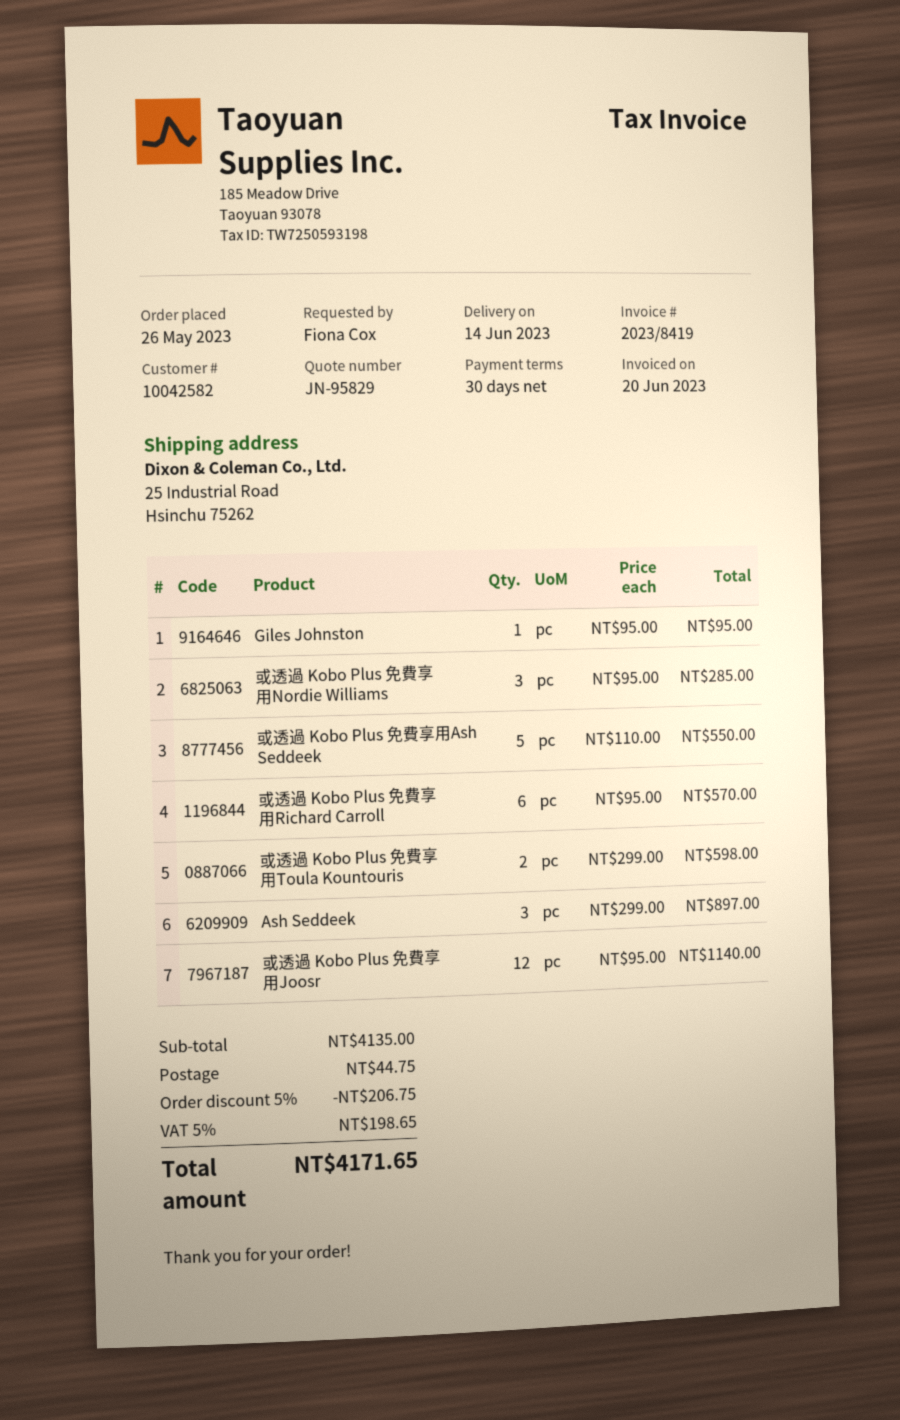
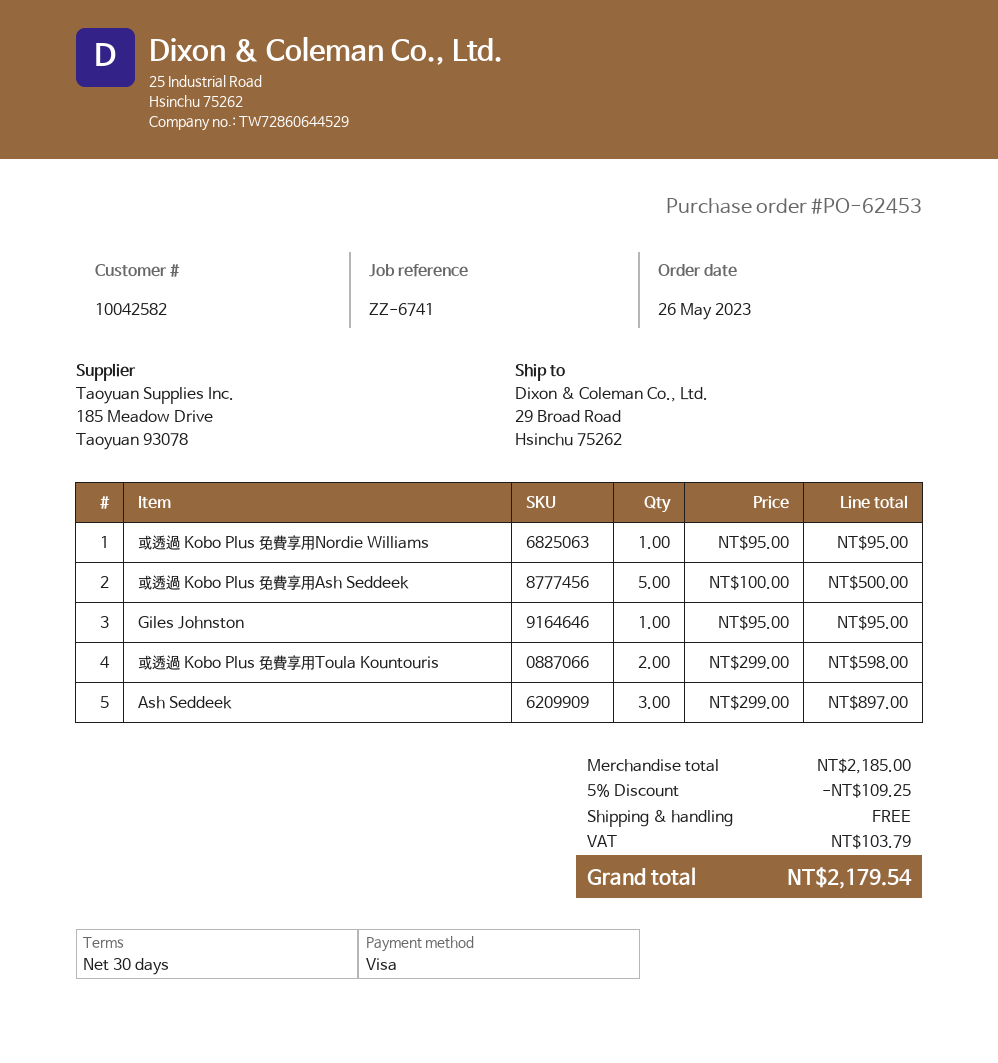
ship to: 25 Industrial Road, Hsinchu 75262 -> 29 Broad Road, Hsinchu 75262
或透過 Kobo Plus 免費享用Nordie Williams: 3 x 95.00 = 285.00 -> 1 x 95.00 = 95.00
或透過 Kobo Plus 免費享用Ash Seddeek: 5 x 110.00 = 550.00 -> 5 x 100.00 = 500.00
或透過 Kobo Plus 免費享用Richard Carroll: 6 x 95.00 = 570.00 -> none
或透過 Kobo Plus 免費享用Joosr: 12 x 95.00 = 1140.00 -> none
subtotal: 4135.00 -> 2185.00
discount: 5% = 206.75 -> 5% = 109.25
shipping: 44.75 -> 0.00
tax: 198.65 -> 103.79
total: 4171.65 -> 2179.54

